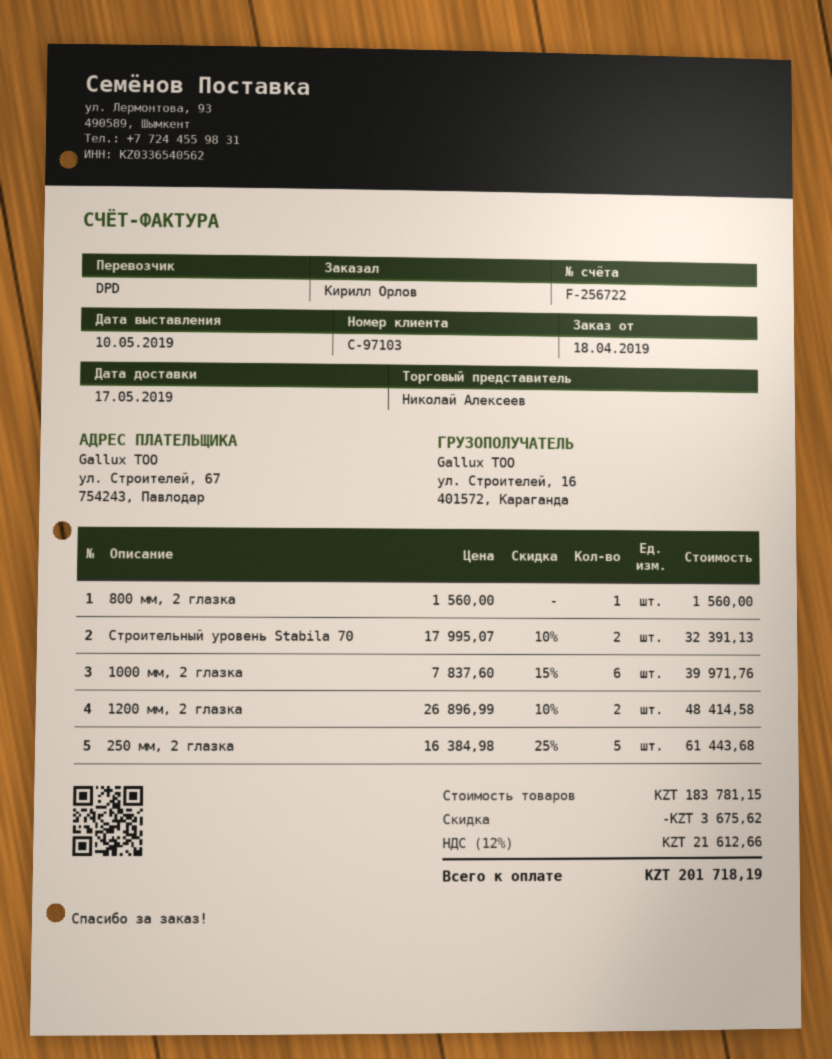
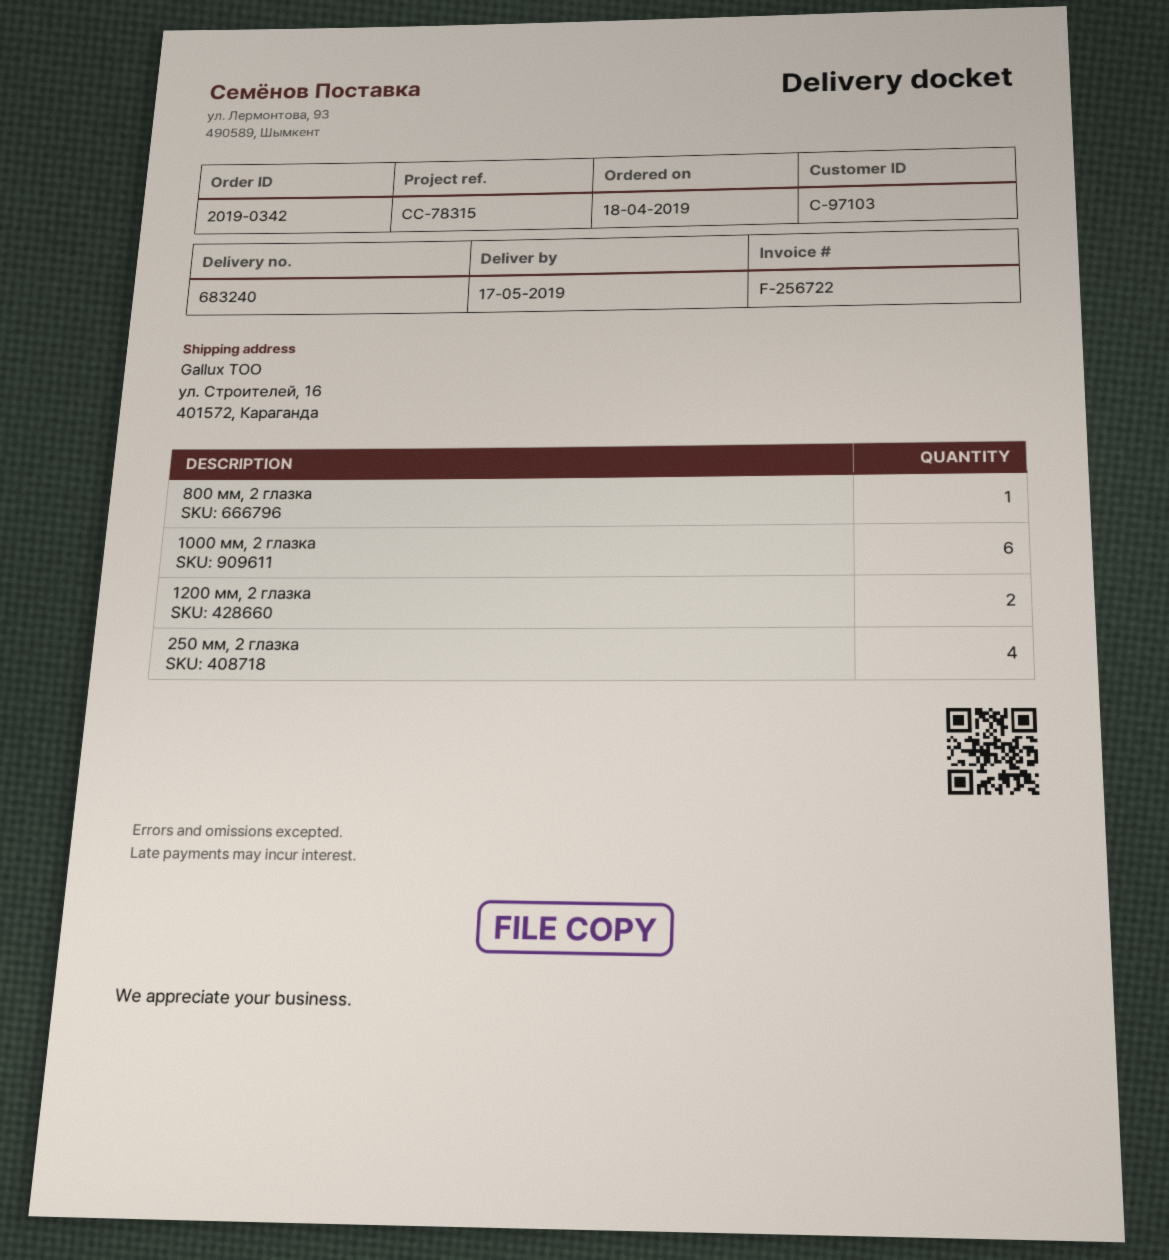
Строительный уровень Stabila 70: 2 -> none
250 мм, 2 глазка: 5 -> 4

